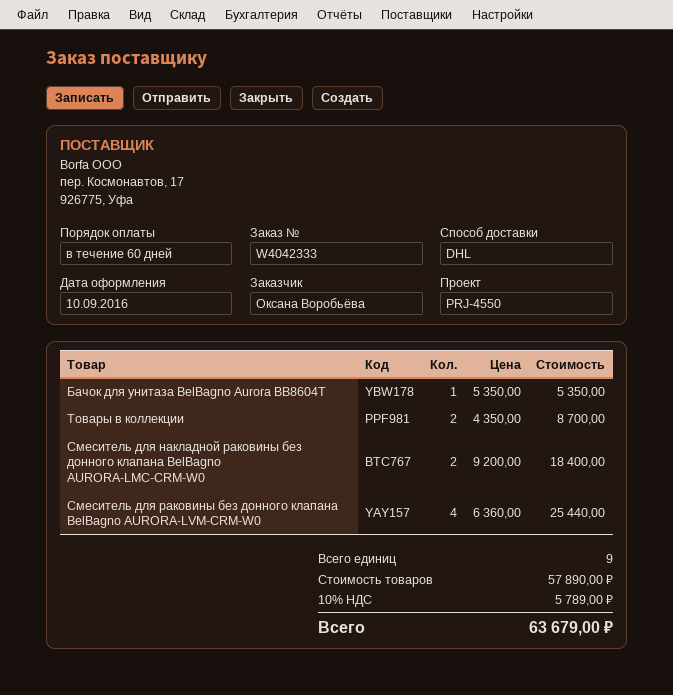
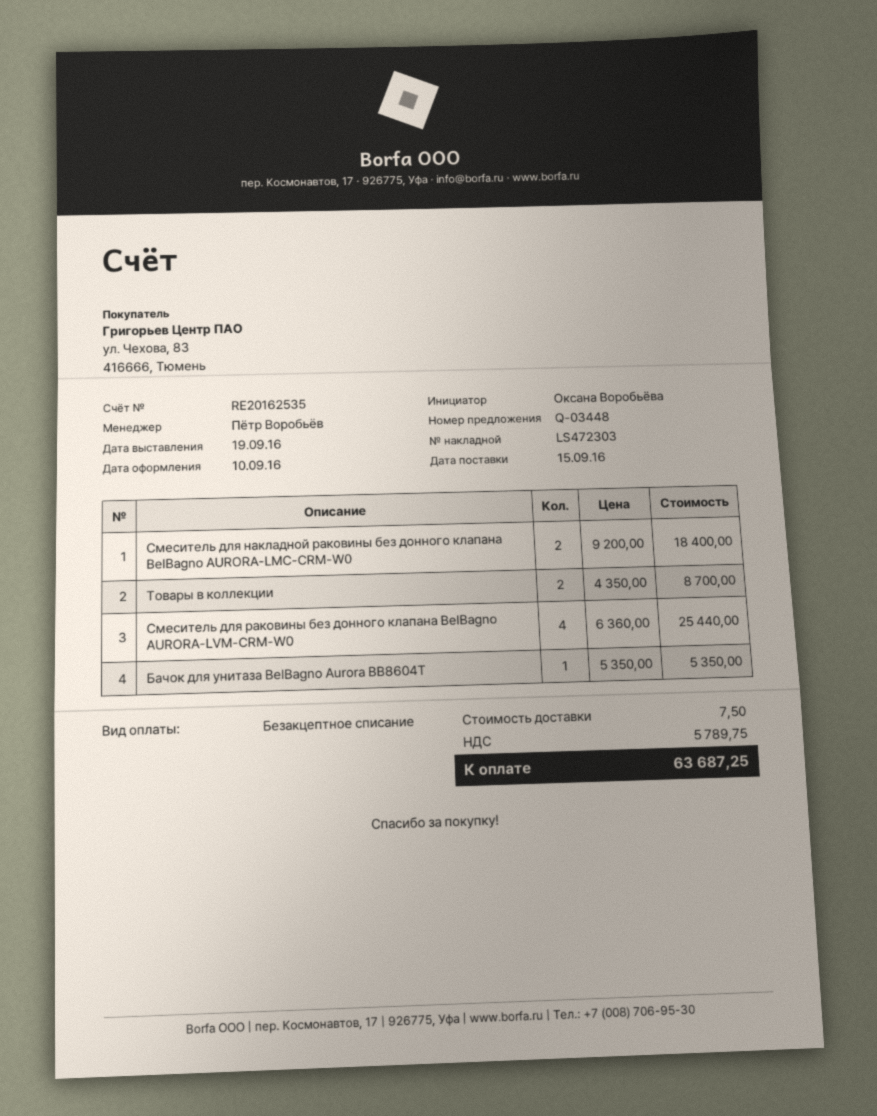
shipping: none -> 7.50
tax: 5789.00 -> 5789.75
total: 63679.00 -> 63687.25

